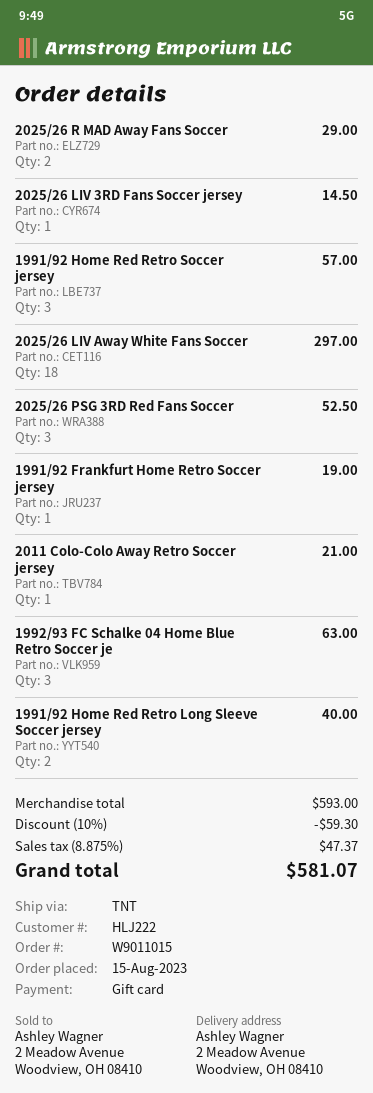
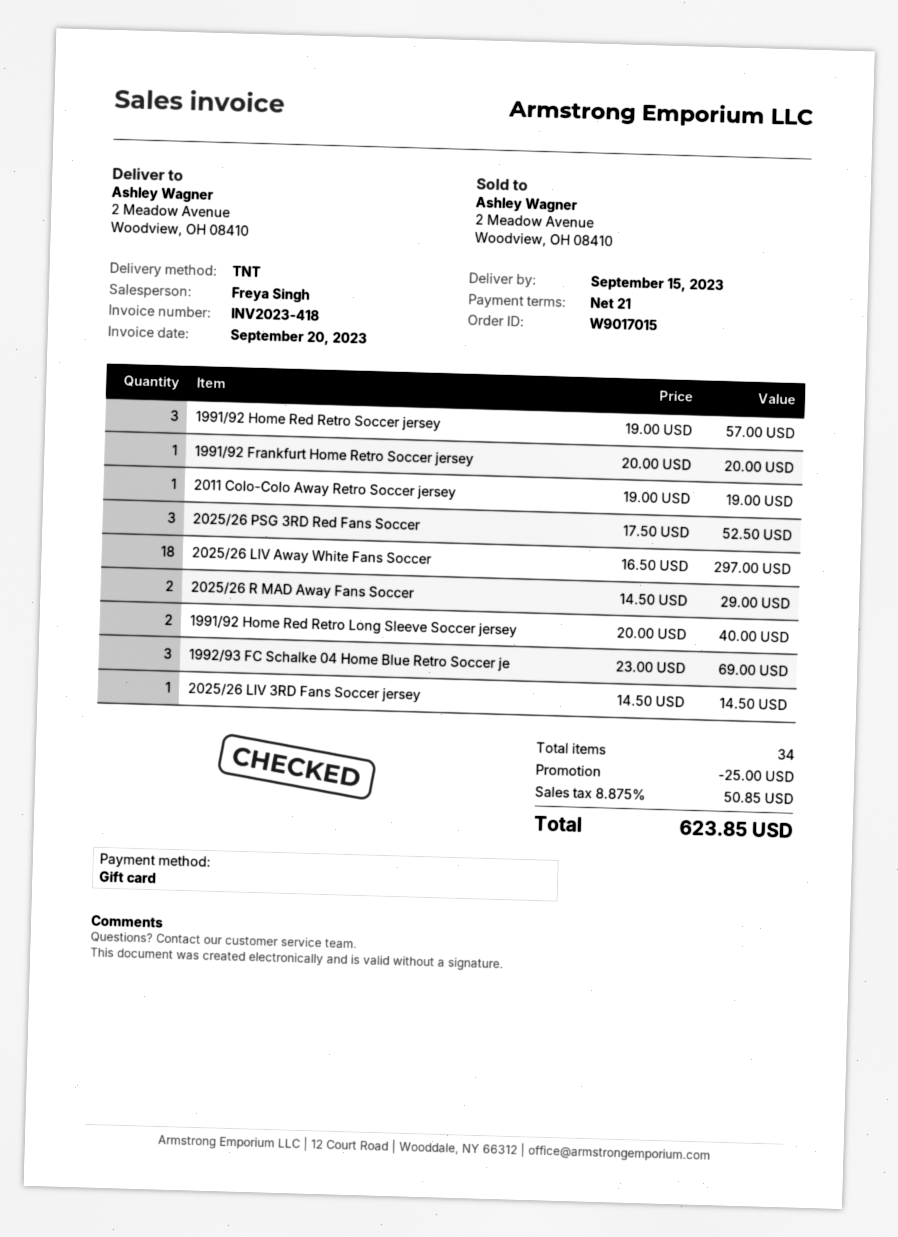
order number: W9011015 -> W9017015
1991/92 Frankfurt Home Retro Soccer jersey: 1 for 19.00 -> 1 for 20.00
2011 Colo-Colo Away Retro Soccer jersey: 1 for 21.00 -> 1 for 19.00
1992/93 FC Schalke 04 Home Blue Retro Soccer je: 3 for 63.00 -> 3 for 69.00
discount: 59.30 -> 25.00
tax: 8.875% = 47.37 -> 8.875% = 50.85
total: 581.07 -> 623.85

